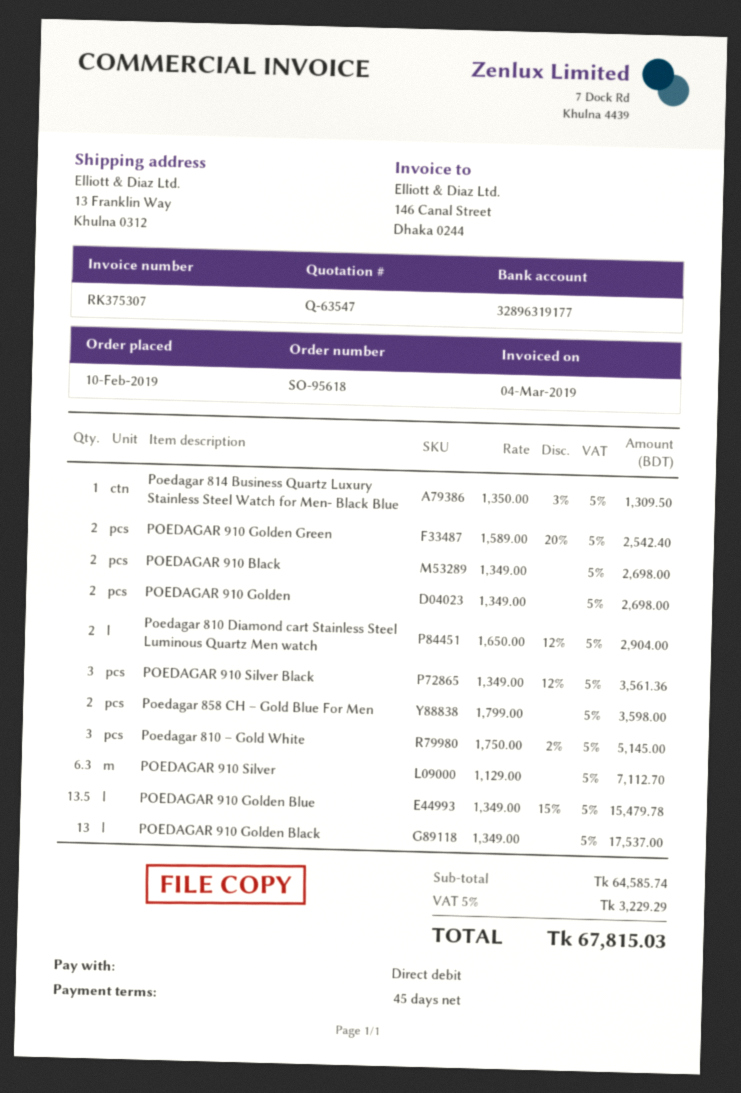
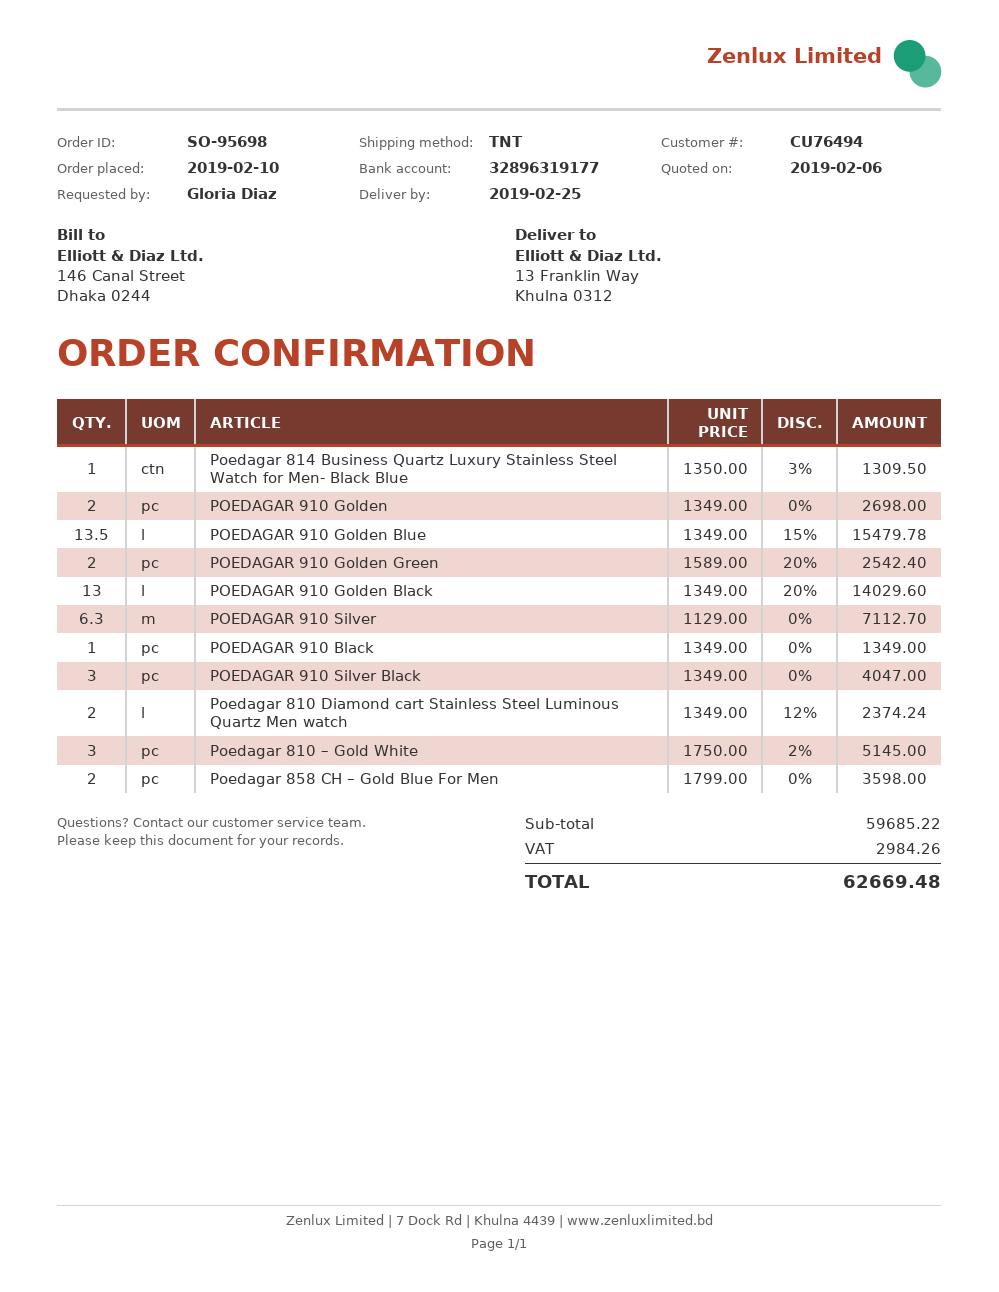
order number: SO-95618 -> SO-95698
POEDAGAR 910 Black: 2 x 1349.00 = 2698.00 -> 1 x 1349.00 = 1349.00
Poedagar 810 Diamond cart Stainless Steel Luminous Quartz Men watch: 2 x 1650.00 - 12% = 2904.00 -> 2 x 1349.00 - 12% = 2374.24
POEDAGAR 910 Silver Black: 3 x 1349.00 - 12% = 3561.36 -> 3 x 1349.00 = 4047.00
POEDAGAR 910 Golden Black: 13 x 1349.00 = 17537.00 -> 13 x 1349.00 - 20% = 14029.60
subtotal: 64585.74 -> 59685.22
tax: 3229.29 -> 2984.26
total: 67815.03 -> 62669.48

